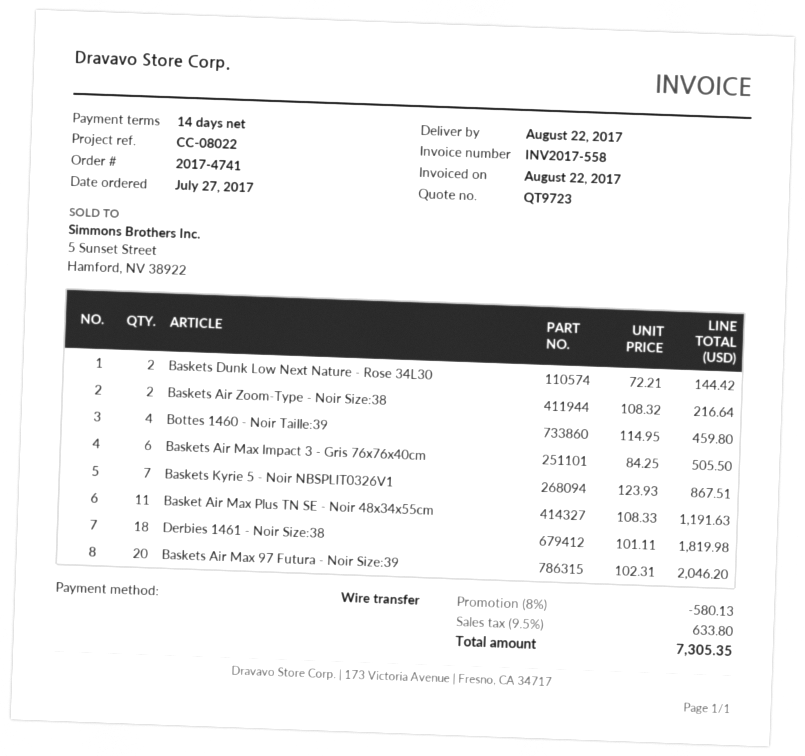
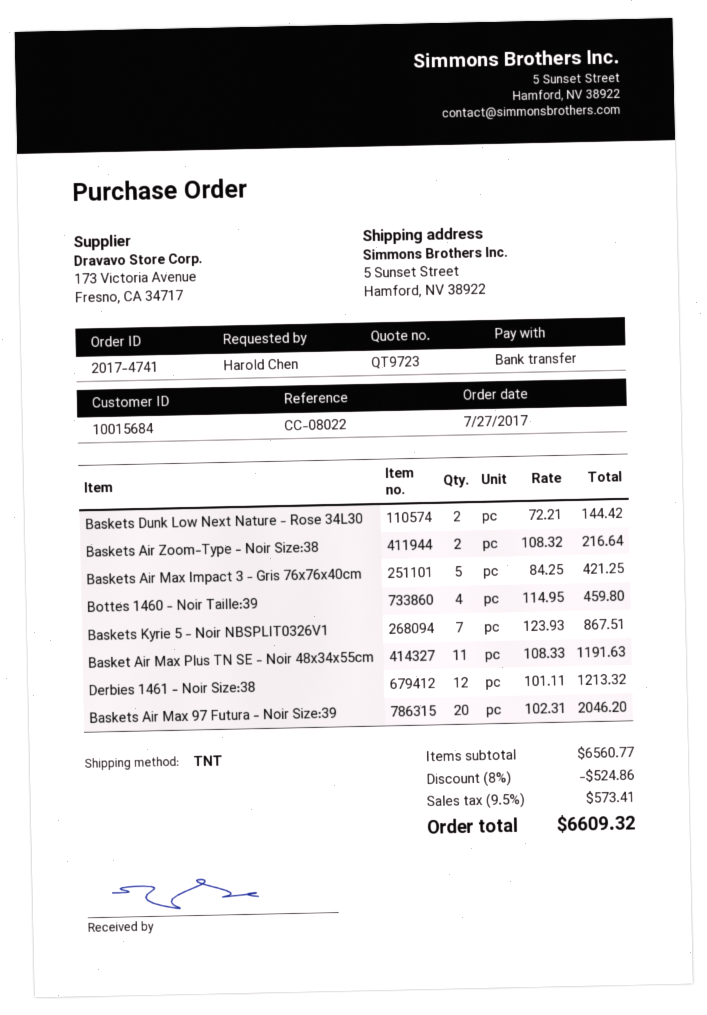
Baskets Air Max Impact 3 - Gris 76x76x40cm: 6 x 84.25 = 505.50 -> 5 x 84.25 = 421.25
Derbies 1461 - Noir Size:38: 18 x 101.11 = 1819.98 -> 12 x 101.11 = 1213.32
discount: 8% = 580.13 -> 8% = 524.86
tax: 9.5% = 633.80 -> 9.5% = 573.41
total: 7305.35 -> 6609.32

